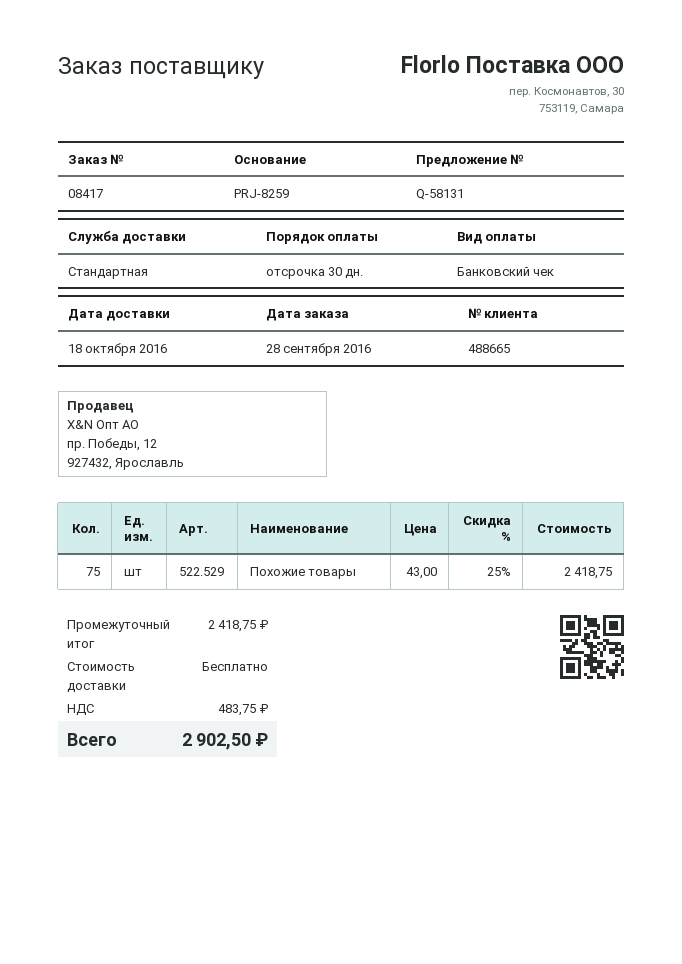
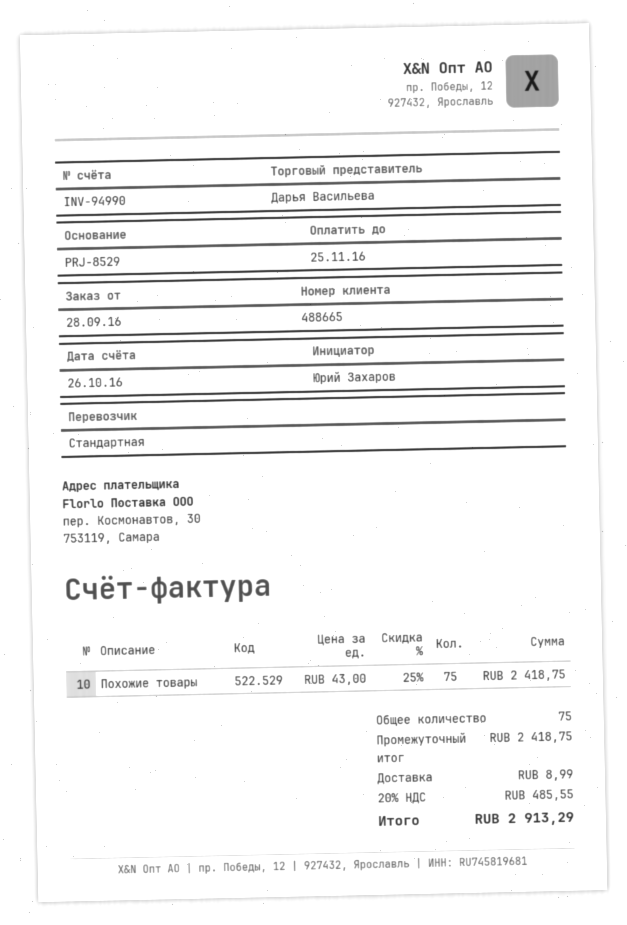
reference: PRJ-8259 -> PRJ-8529
shipping: 0.00 -> 8.99
tax: 483.75 -> 485.55
total: 2902.50 -> 2913.29

